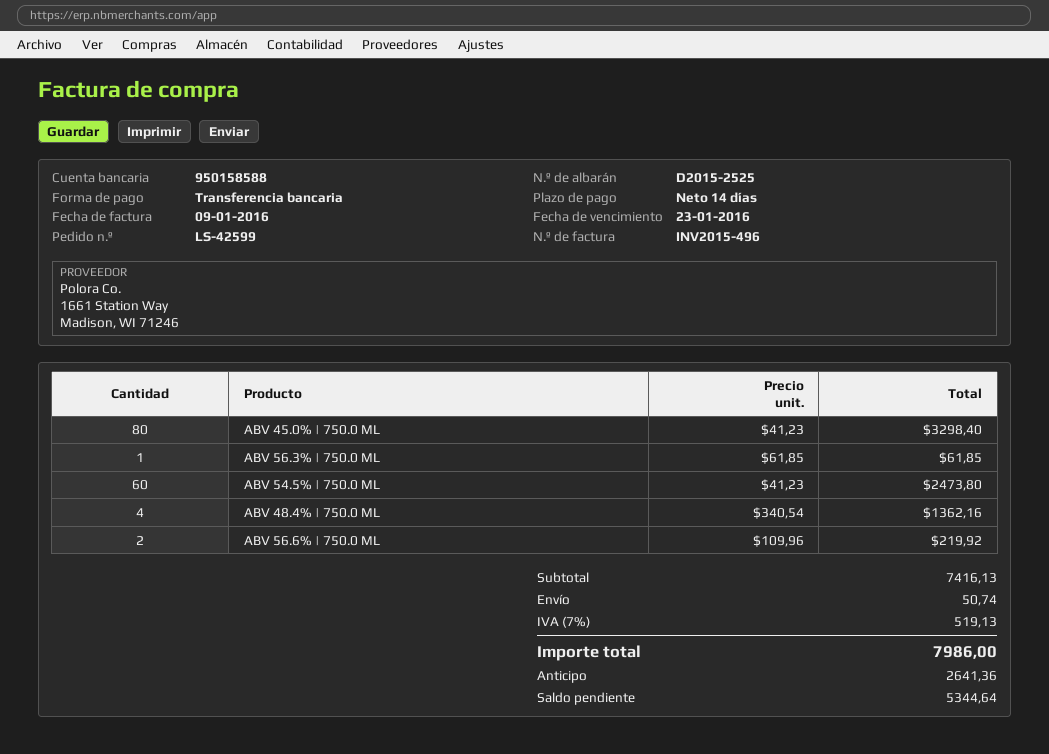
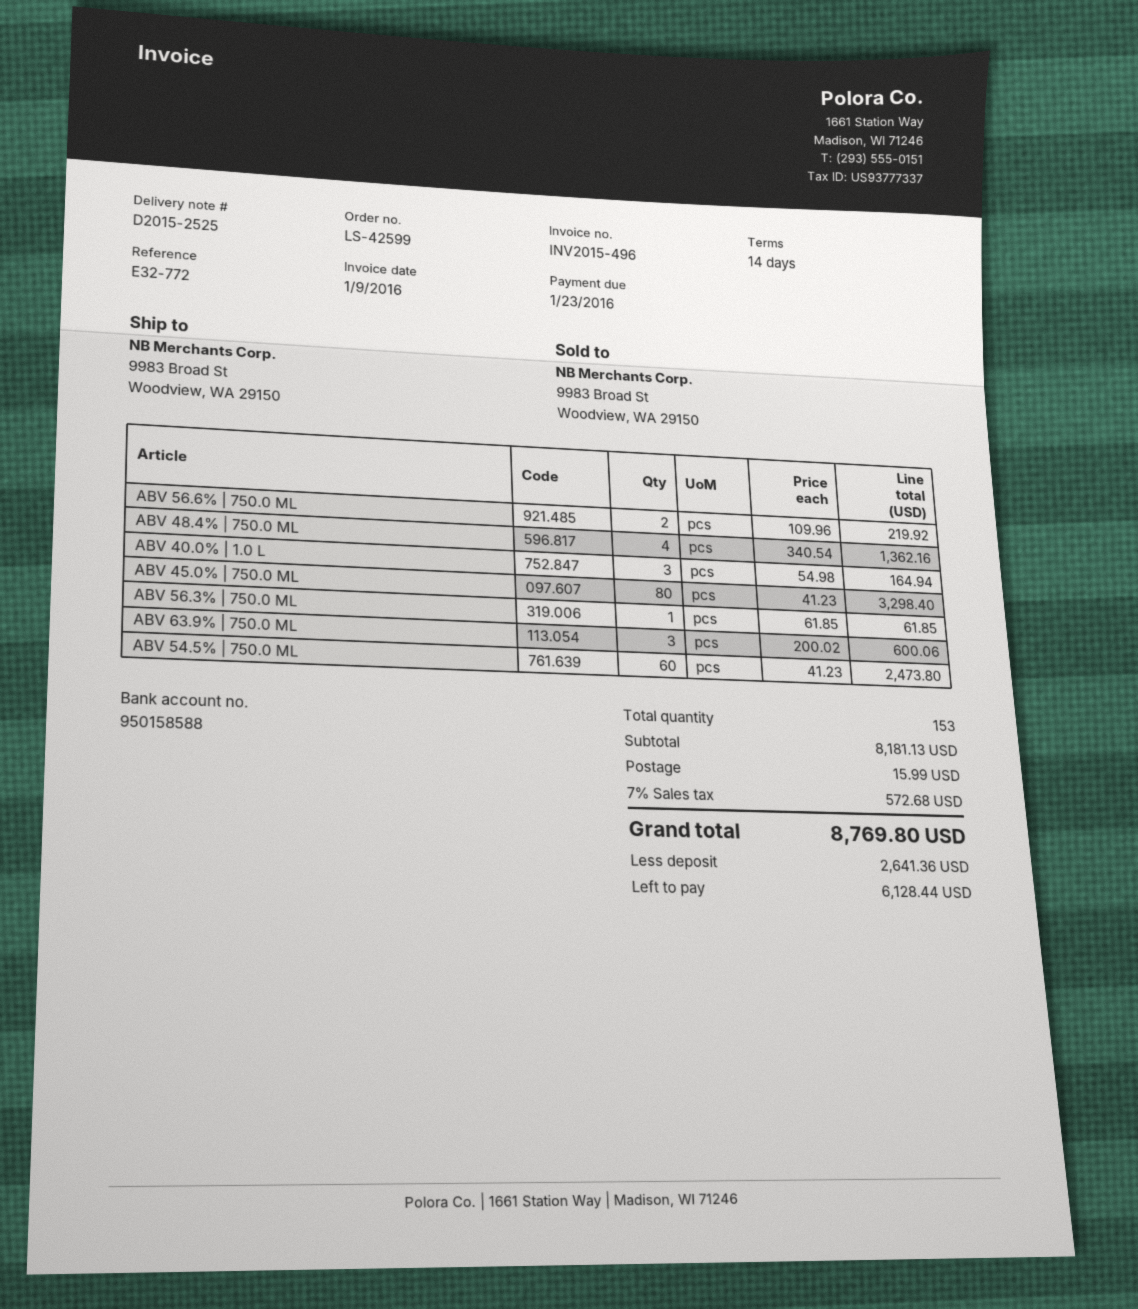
ABV 40.0% | 1.0 L: none -> 3 x 54.98 = 164.94
ABV 63.9% | 750.0 ML: none -> 3 x 200.02 = 600.06
subtotal: 7416.13 -> 8181.13
shipping: 50.74 -> 15.99
tax: 7% = 519.13 -> 7% = 572.68
total: 7986.00 -> 8769.80
balance: 5344.64 -> 6128.44

